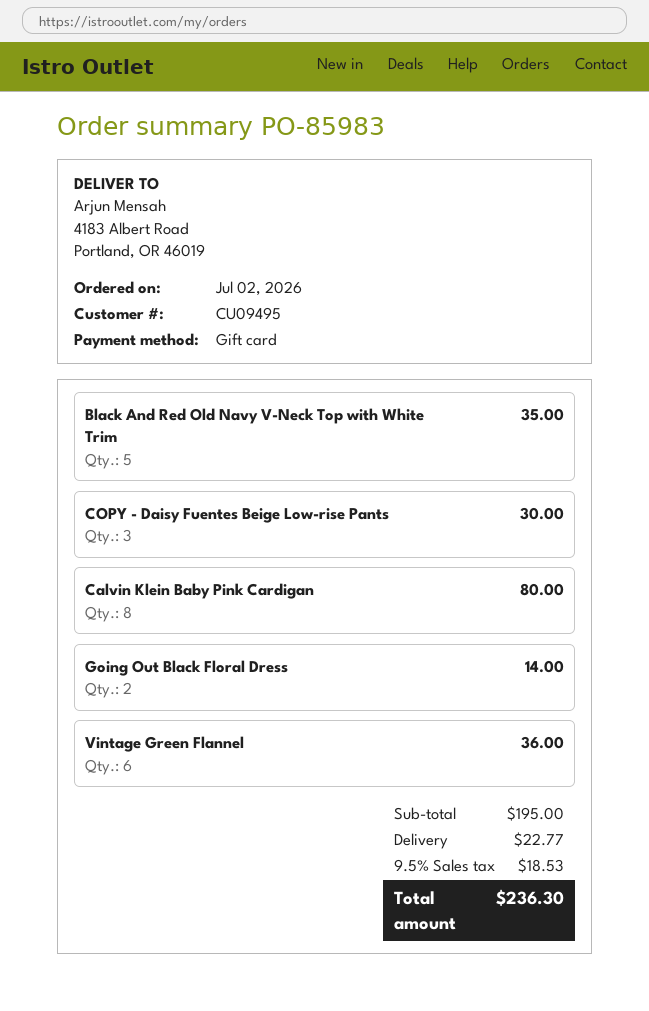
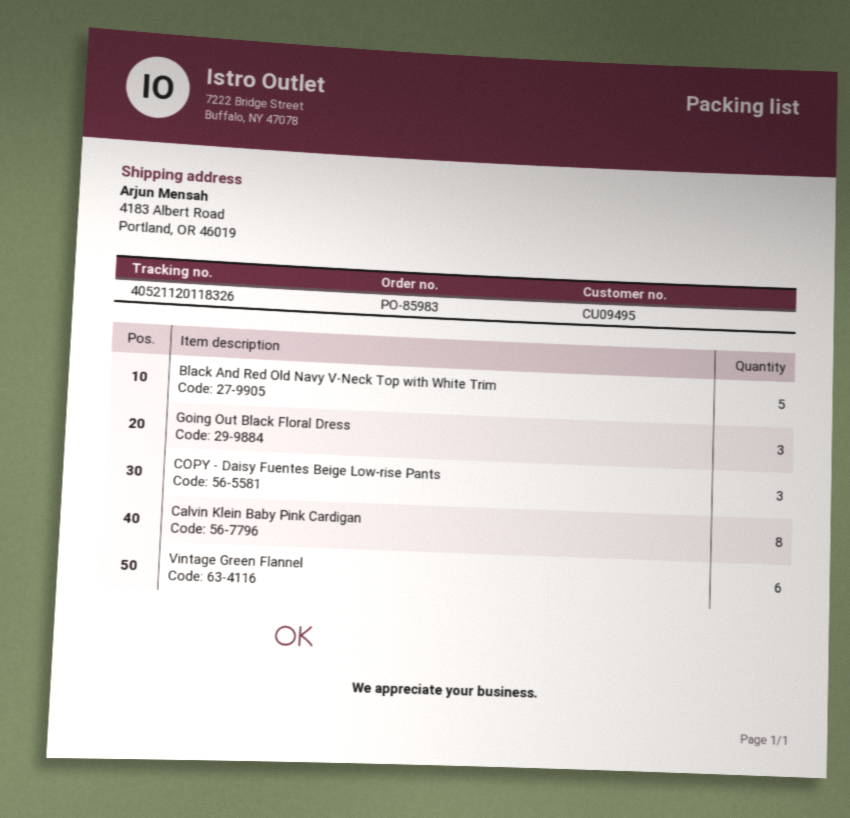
Going Out Black Floral Dress: 2 -> 3

